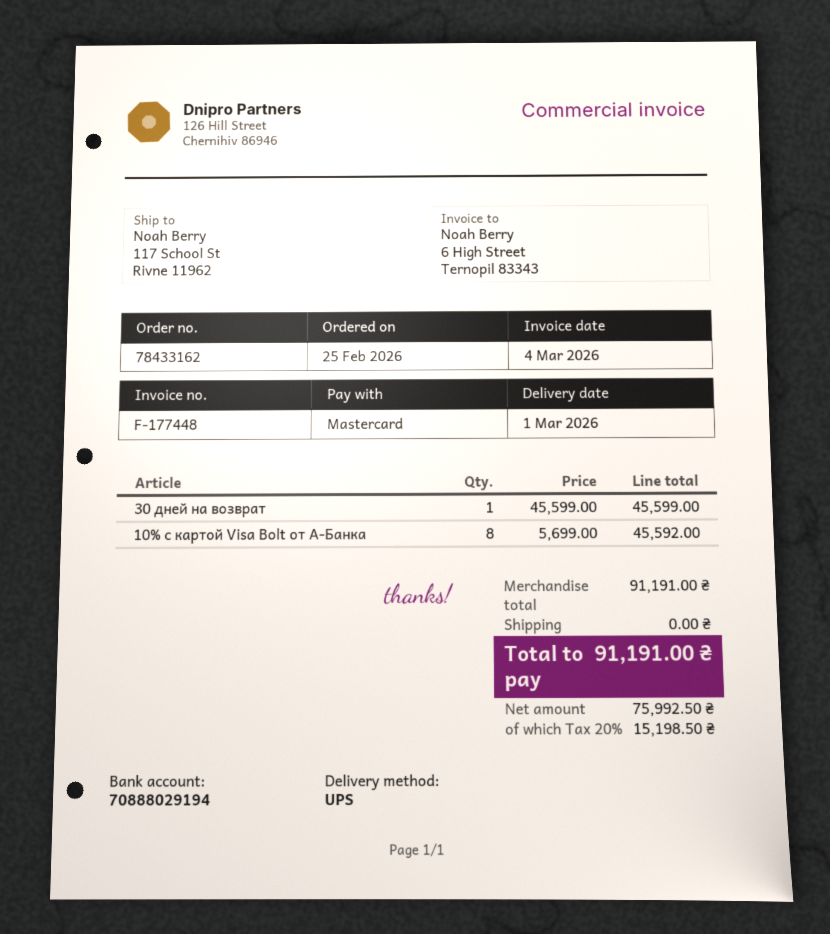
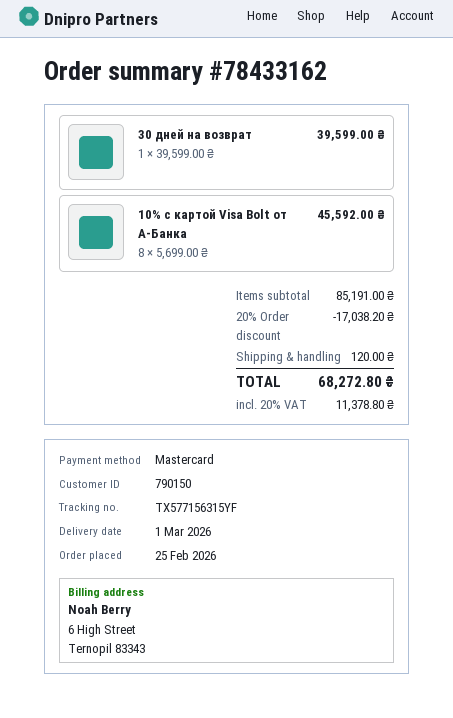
30 дней на возврат: 1 x 45599.00 = 45599.00 -> 1 x 39599.00 = 39599.00
subtotal: 91191.00 -> 85191.00
discount: none -> 20% = 17038.20
shipping: 0.00 -> 120.00
tax: 20% = 15198.50 -> 20% = 11378.80
total: 91191.00 -> 68272.80

